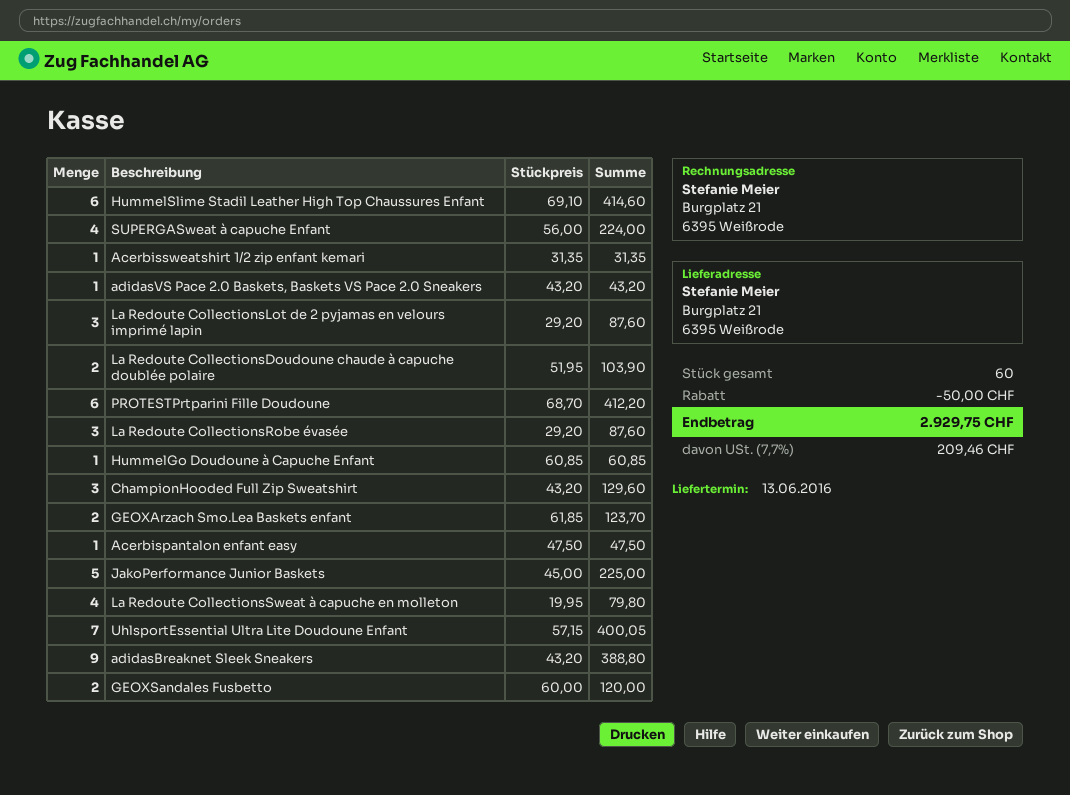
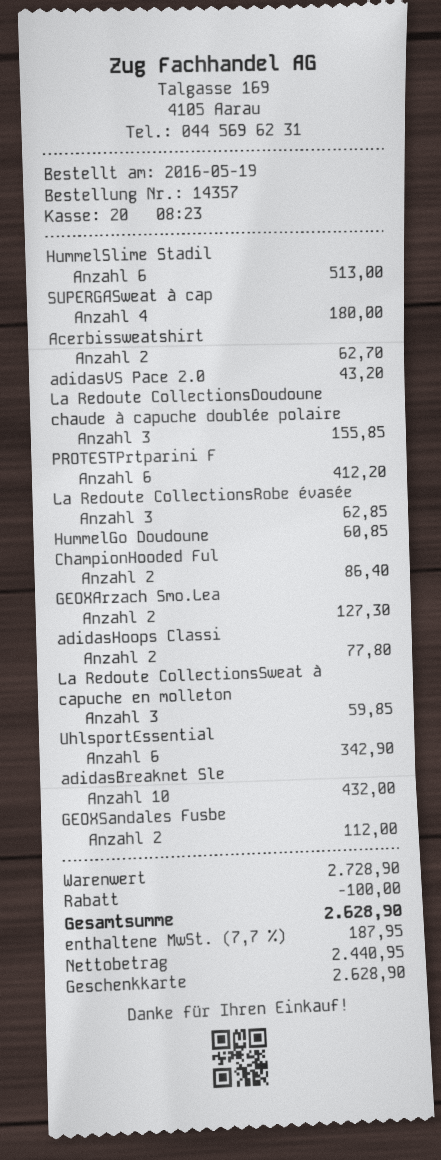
HummelSlime Stadil Leather High Top Chaussures Enfant: 6 for 414.60 -> 6 for 513.00
SUPERGASweat à capuche Enfant: 4 for 224.00 -> 4 for 180.00
Acerbissweatshirt 1/2 zip enfant kemari: 1 for 31.35 -> 2 for 62.70
La Redoute CollectionsLot de 2 pyjamas en velours imprimé lapin: 3 for 87.60 -> none
La Redoute CollectionsDoudoune chaude à capuche doublée polaire: 2 for 103.90 -> 3 for 155.85
La Redoute CollectionsRobe évasée: 3 for 87.60 -> 3 for 62.85
ChampionHooded Full Zip Sweatshirt: 3 for 129.60 -> 2 for 86.40
GEOXArzach Smo.Lea Baskets enfant: 2 for 123.70 -> 2 for 127.30
Acerbispantalon enfant easy: 1 for 47.50 -> none
JakoPerformance Junior Baskets: 5 for 225.00 -> none
La Redoute CollectionsSweat à capuche en molleton: 4 for 79.80 -> 3 for 59.85
UhlsportEssential Ultra Lite Doudoune Enfant: 7 for 400.05 -> 6 for 342.90
adidasBreaknet Sleek Sneakers: 9 for 388.80 -> 10 for 432.00
GEOXSandales Fusbetto: 2 for 120.00 -> 2 for 112.00
adidasHoops Classi: none -> 2 for 77.80
discount: 50.00 -> 100.00
tax: 7.7% = 209.46 -> 7.7% = 187.95
total: 2929.75 -> 2628.90

